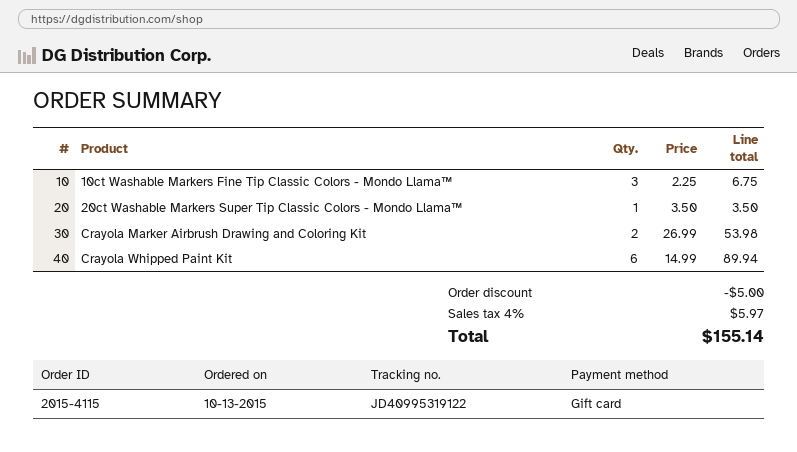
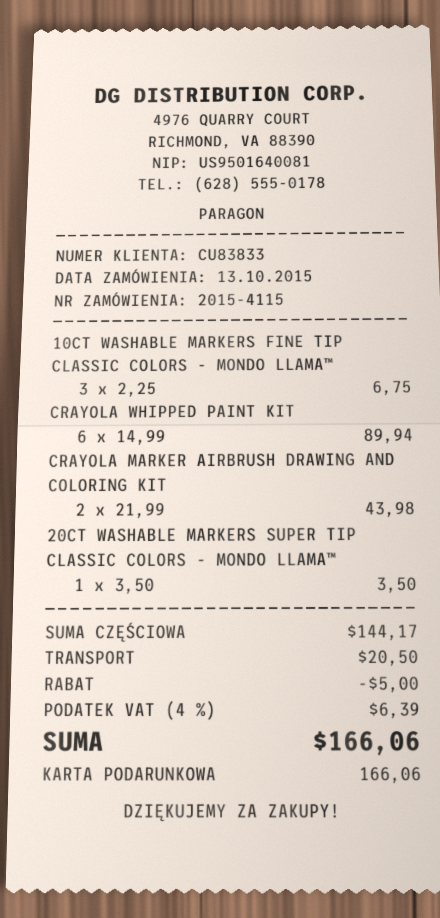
Crayola Marker Airbrush Drawing and Coloring Kit: 2 x 26.99 = 53.98 -> 2 x 21.99 = 43.98
shipping: none -> 20.50
tax: 4% = 5.97 -> 4% = 6.39
total: 155.14 -> 166.06

